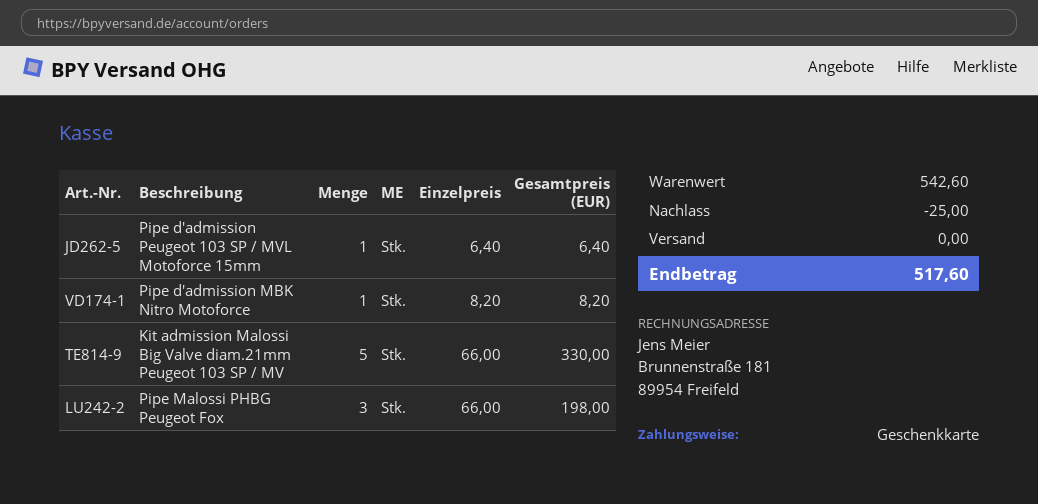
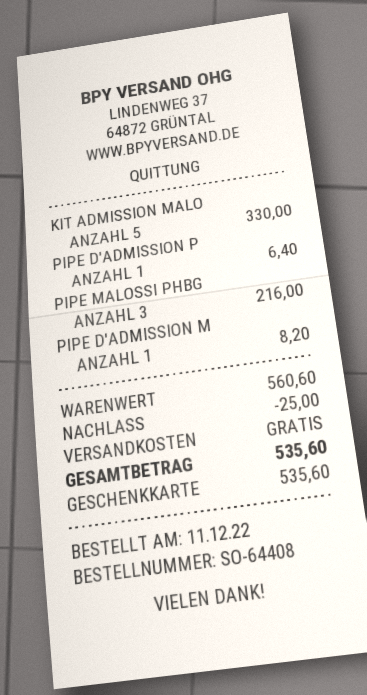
Pipe Malossi PHBG Peugeot Fox: 3 for 198.00 -> 3 for 216.00
subtotal: 542.60 -> 560.60
total: 517.60 -> 535.60

